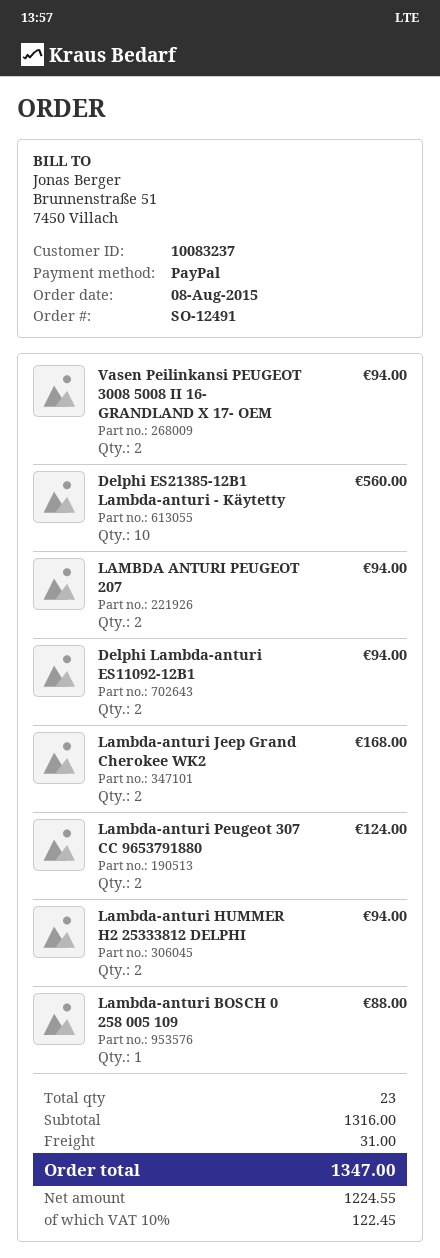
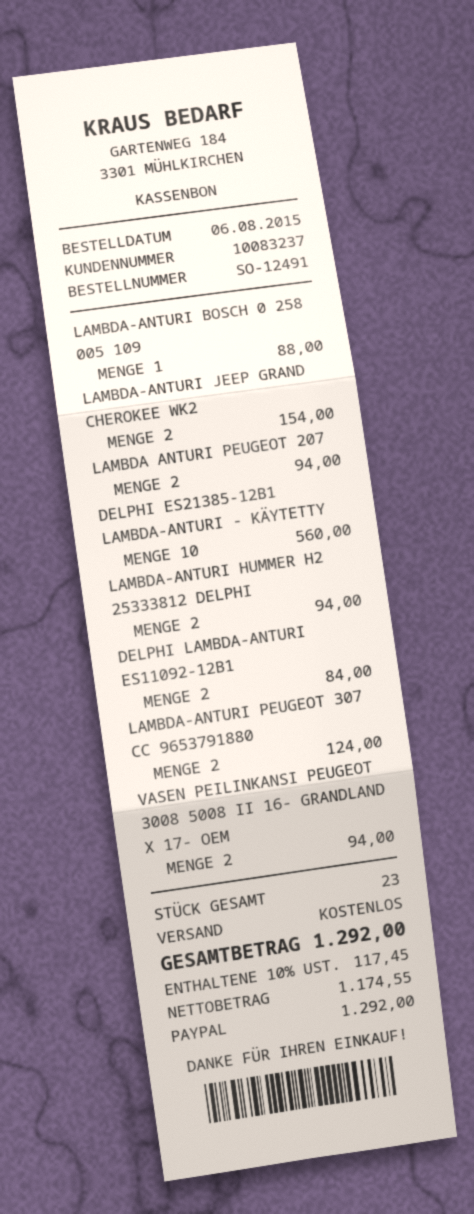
order date: 2015-08-08 -> 2015-08-06
Delphi Lambda-anturi ES11092-12B1: 2 for 94.00 -> 2 for 84.00
Lambda-anturi Jeep Grand Cherokee WK2: 2 for 168.00 -> 2 for 154.00
shipping: 31.00 -> 0.00
net: 1224.55 -> 1174.55
tax: 10% = 122.45 -> 10% = 117.45
total: 1347.00 -> 1292.00

